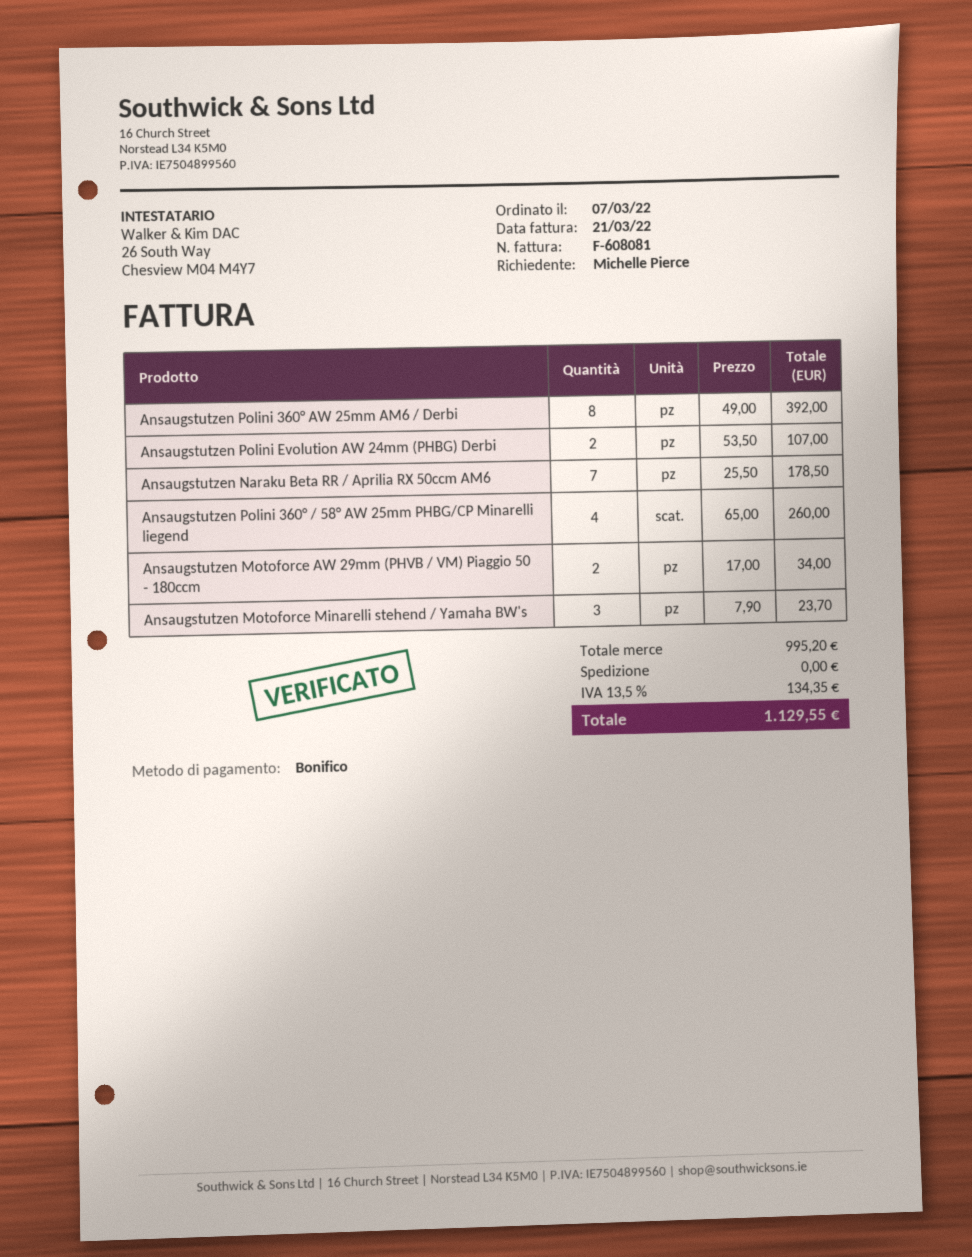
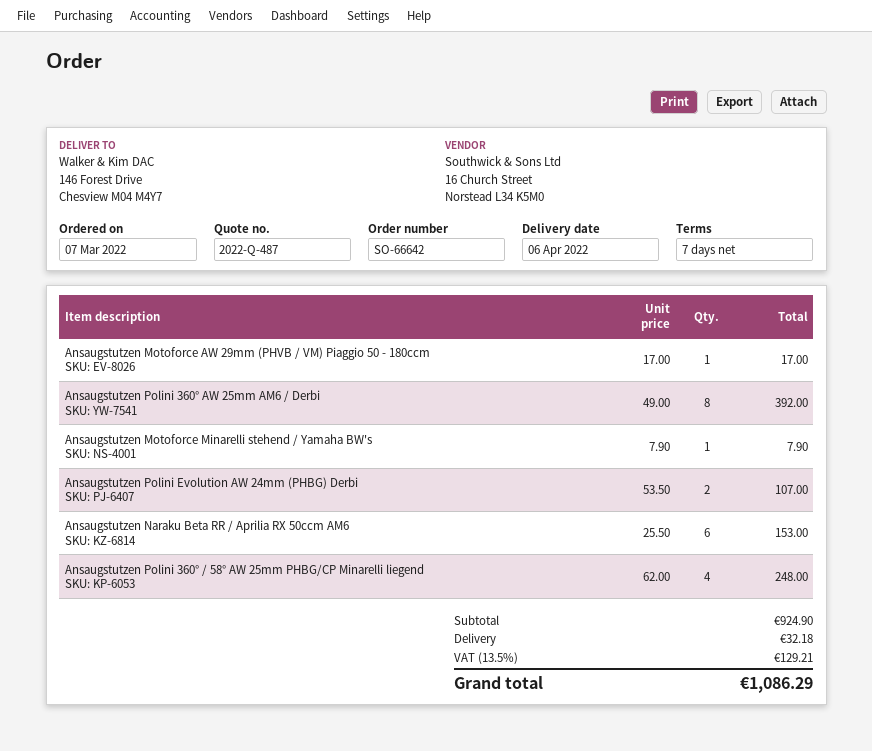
Ansaugstutzen Naraku Beta RR / Aprilia RX 50ccm AM6: 7 x 25.50 = 178.50 -> 6 x 25.50 = 153.00
Ansaugstutzen Polini 360° / 58° AW 25mm PHBG/CP Minarelli liegend: 4 x 65.00 = 260.00 -> 4 x 62.00 = 248.00
Ansaugstutzen Motoforce AW 29mm (PHVB / VM) Piaggio 50 - 180ccm: 2 x 17.00 = 34.00 -> 1 x 17.00 = 17.00
Ansaugstutzen Motoforce Minarelli stehend / Yamaha BW's: 3 x 7.90 = 23.70 -> 1 x 7.90 = 7.90
subtotal: 995.20 -> 924.90
shipping: 0.00 -> 32.18
tax: 13.5% = 134.35 -> 13.5% = 129.21
total: 1129.55 -> 1086.29

